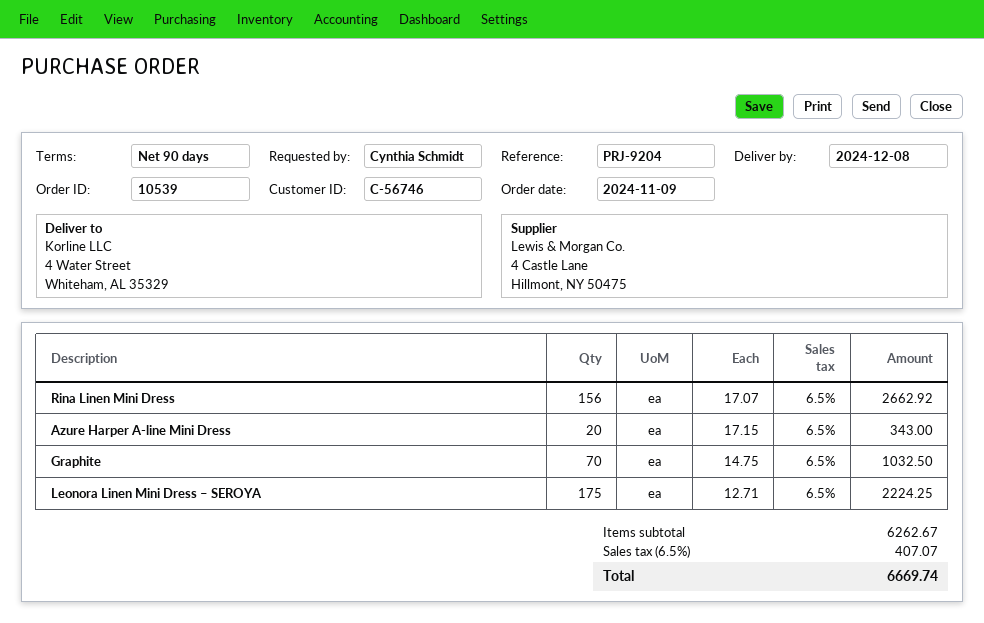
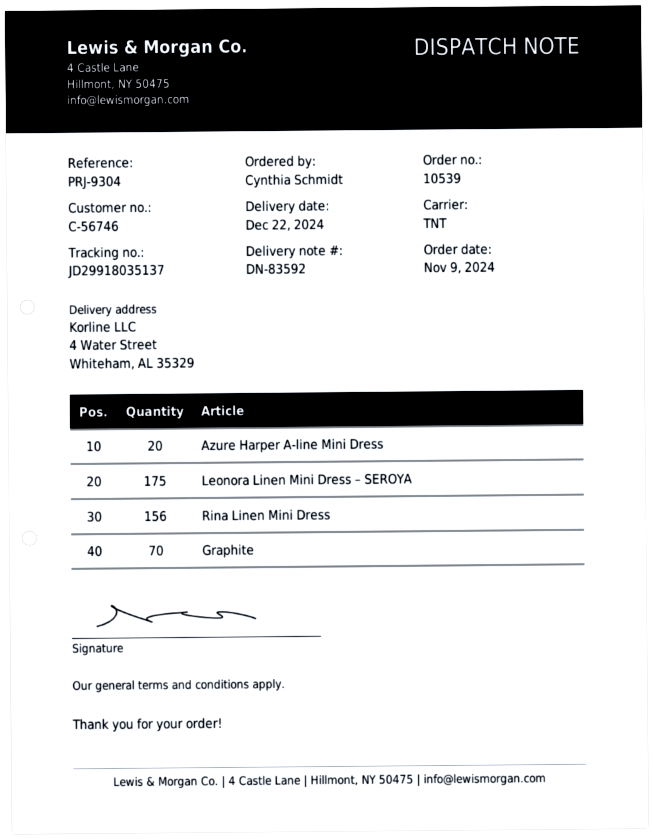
delivery date: 2024-12-08 -> 2024-12-22
reference: PRJ-9204 -> PRJ-9304

